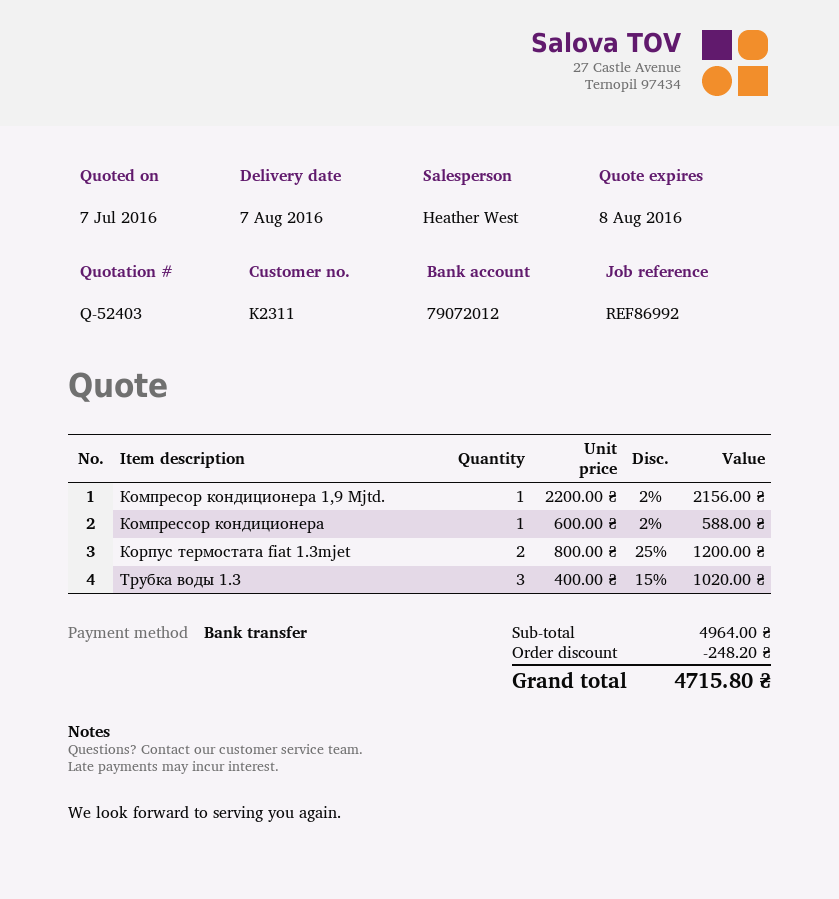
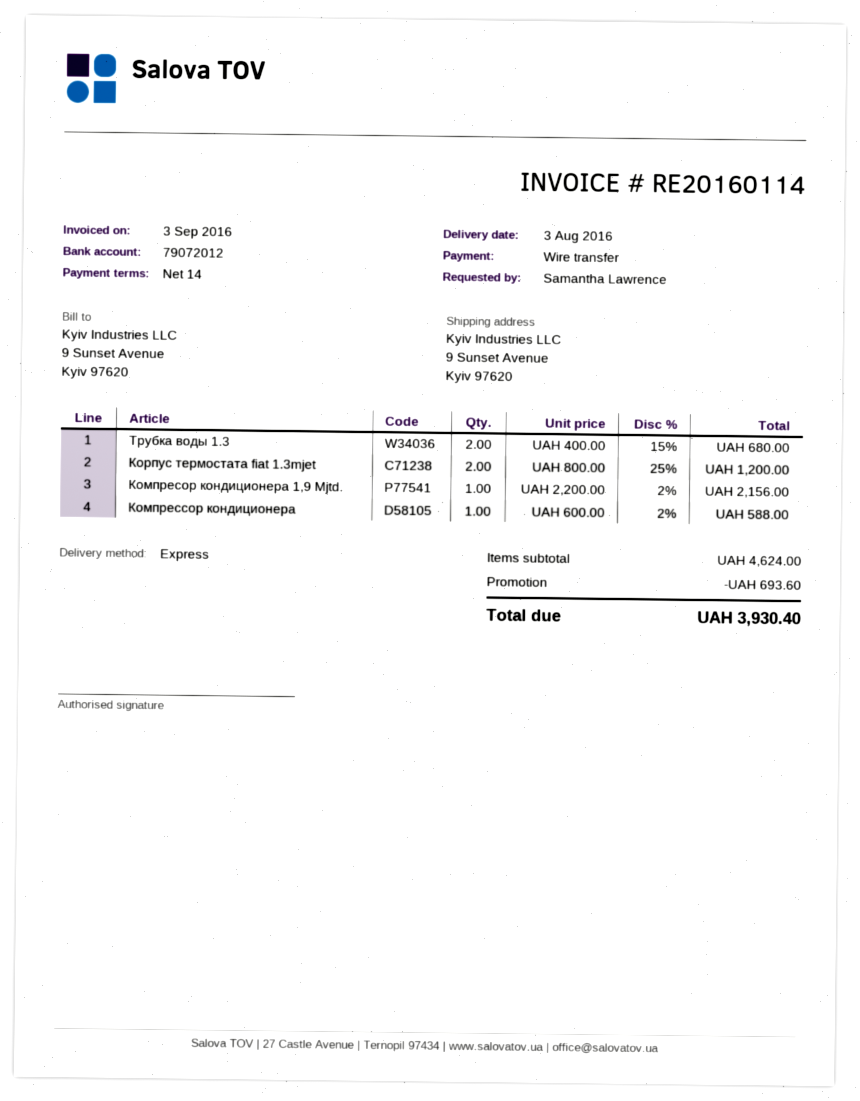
delivery date: 2016-08-07 -> 2016-08-03
Трубка воды 1.3: 3 x 400.00 - 15% = 1020.00 -> 2 x 400.00 - 15% = 680.00
subtotal: 4964.00 -> 4624.00
discount: 248.20 -> 693.60
total: 4715.80 -> 3930.40

